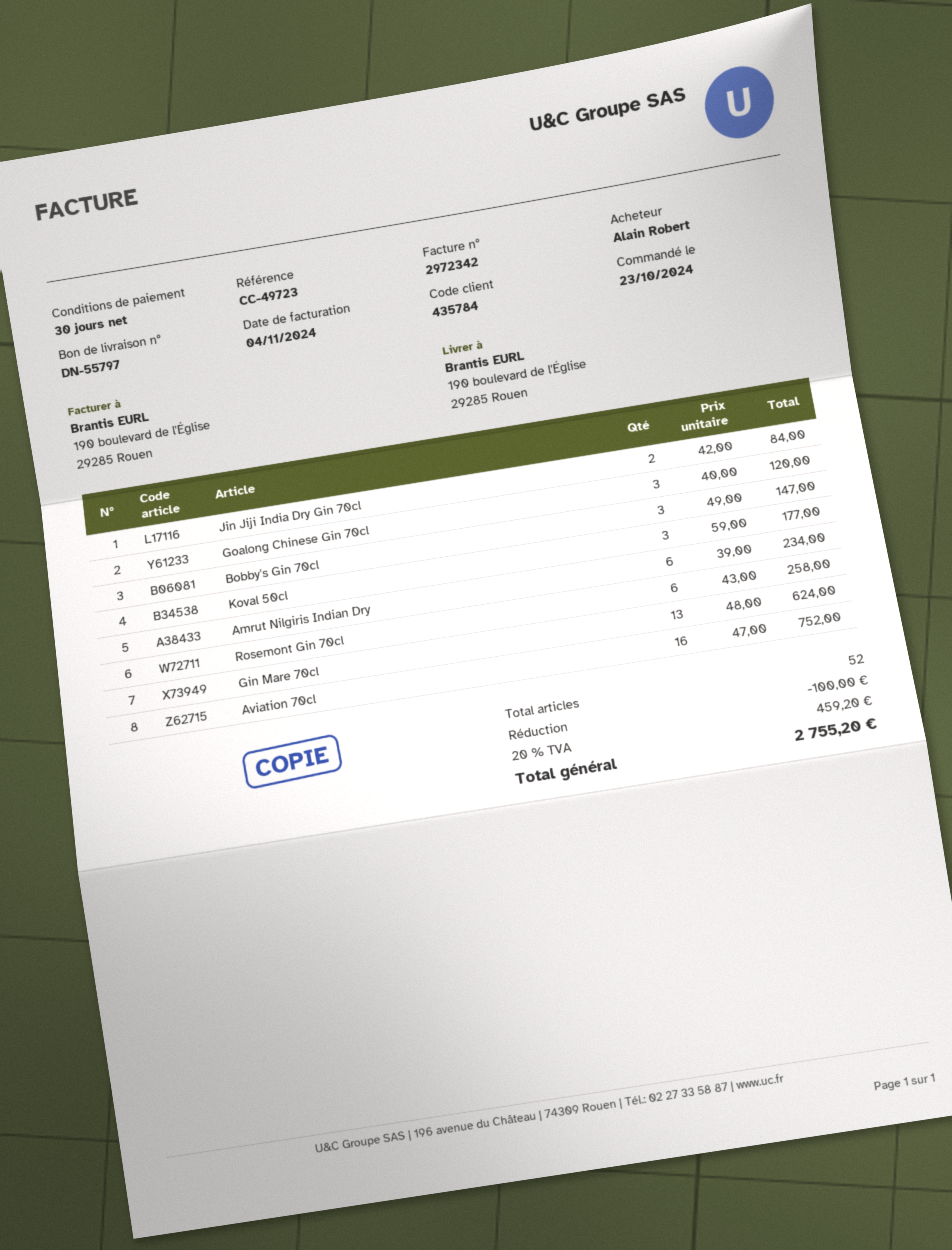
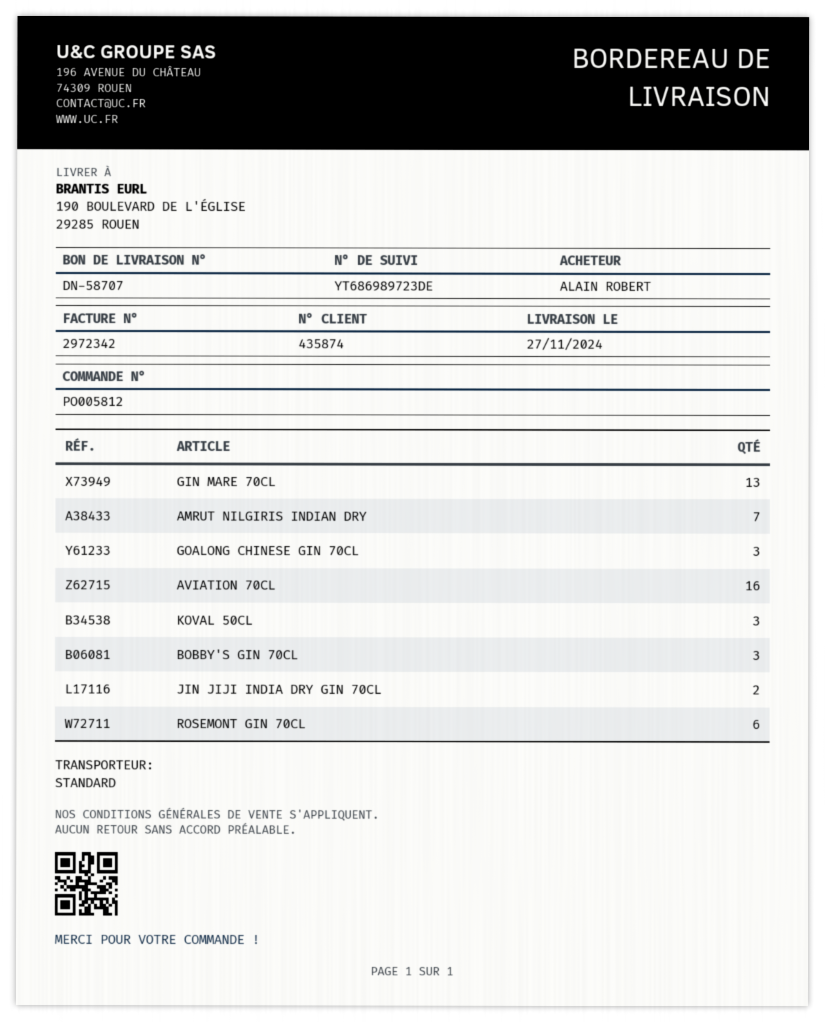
delivery note number: DN-55797 -> DN-58707
customer number: 435784 -> 435874
Amrut Nilgiris Indian Dry: 6 -> 7

